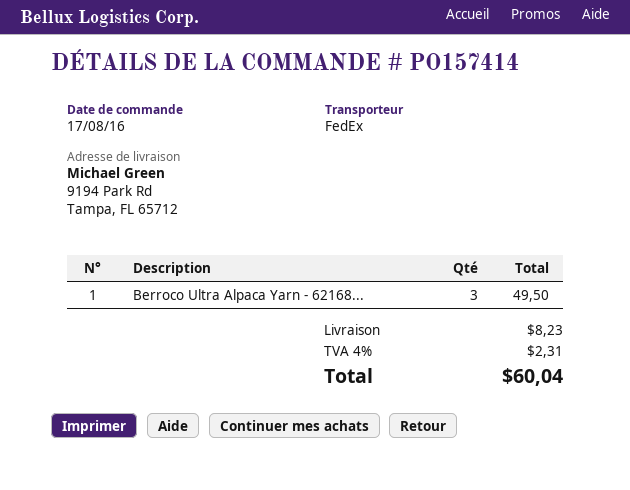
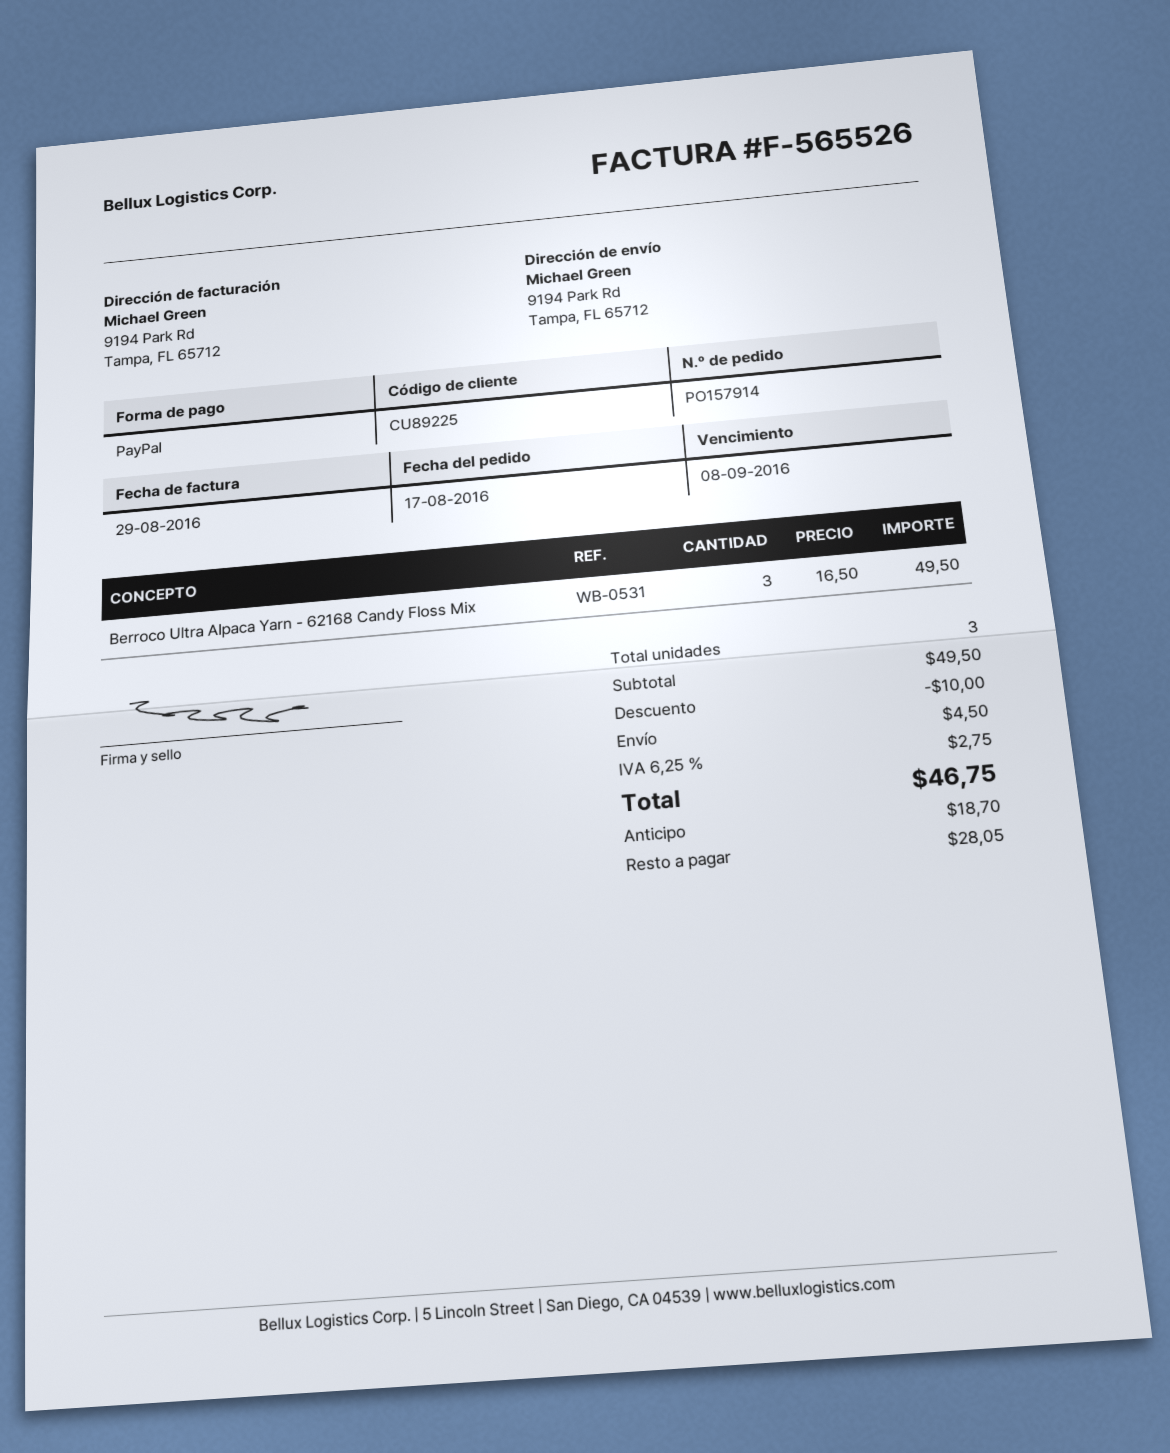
order number: PO157414 -> PO157914
discount: none -> 10.00
shipping: 8.23 -> 4.50
tax: 4% = 2.31 -> 6.25% = 2.75
total: 60.04 -> 46.75

